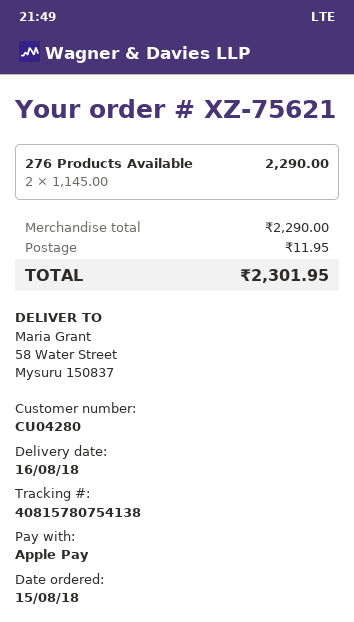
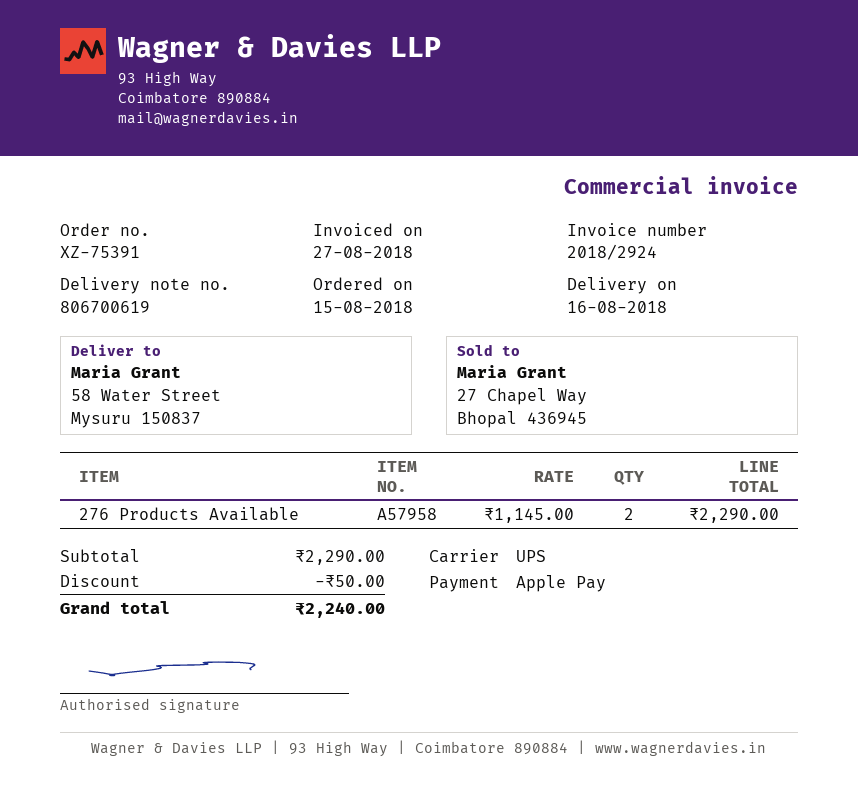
order number: XZ-75621 -> XZ-75391
discount: none -> 50.00
shipping: 11.95 -> none
total: 2301.95 -> 2240.00

